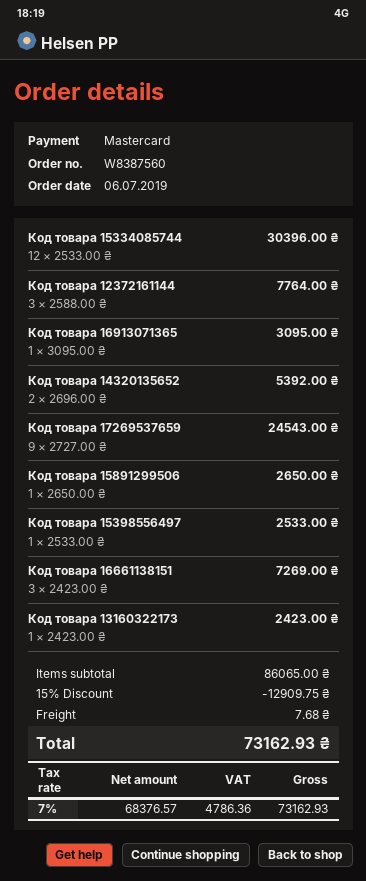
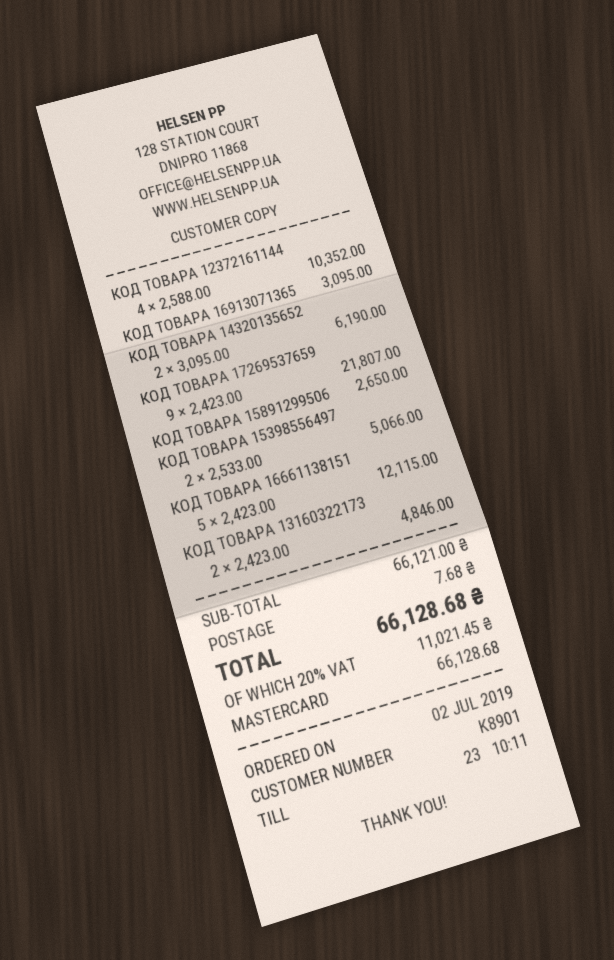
order date: 2019-07-06 -> 2019-07-02
Код товара 15334085744: 12 x 2533.00 = 30396.00 -> none
Код товара 12372161144: 3 x 2588.00 = 7764.00 -> 4 x 2588.00 = 10352.00
Код товара 14320135652: 2 x 2696.00 = 5392.00 -> 2 x 3095.00 = 6190.00
Код товара 17269537659: 9 x 2727.00 = 24543.00 -> 9 x 2423.00 = 21807.00
Код товара 15398556497: 1 x 2533.00 = 2533.00 -> 2 x 2533.00 = 5066.00
Код товара 16661138151: 3 x 2423.00 = 7269.00 -> 5 x 2423.00 = 12115.00
Код товара 13160322173: 1 x 2423.00 = 2423.00 -> 2 x 2423.00 = 4846.00
subtotal: 86065.00 -> 66121.00
discount: 15% = 12909.75 -> none
tax: 7% = 4786.36 -> 20% = 11021.45
total: 73162.93 -> 66128.68

